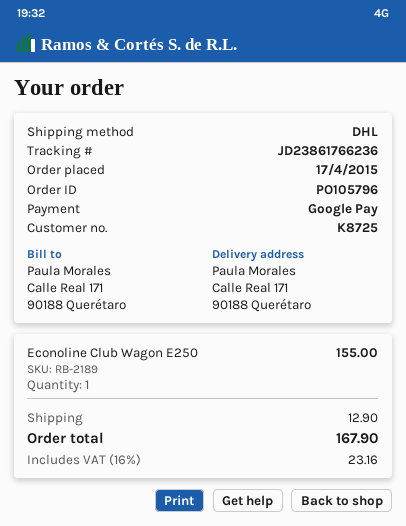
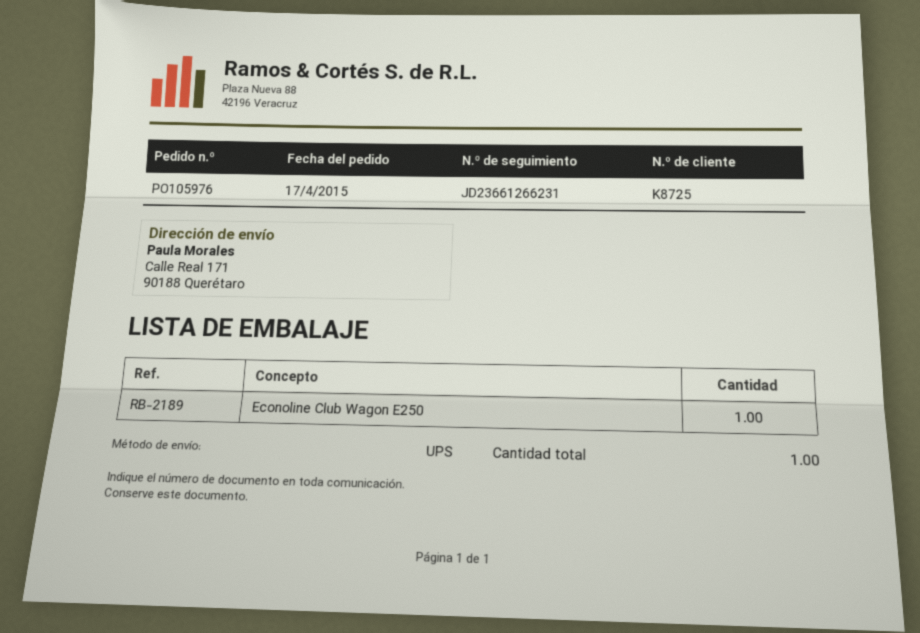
order number: PO105796 -> PO105976
shipping method: DHL -> UPS
tracking number: JD23861766236 -> JD23661266231

